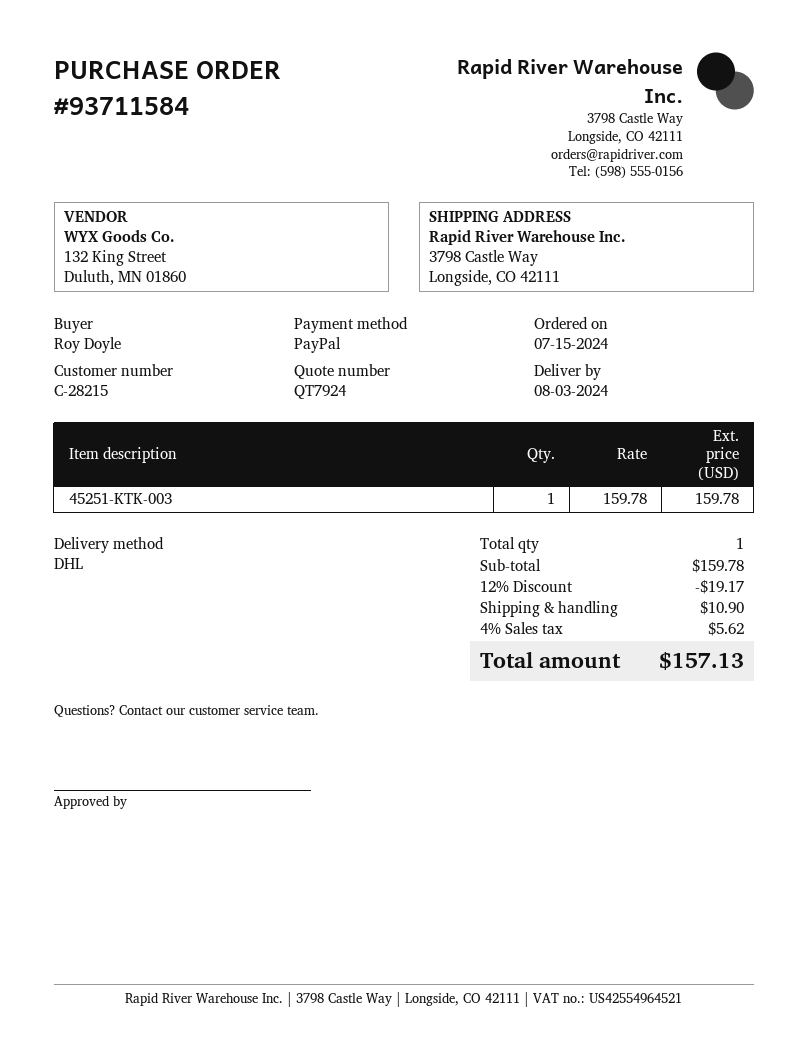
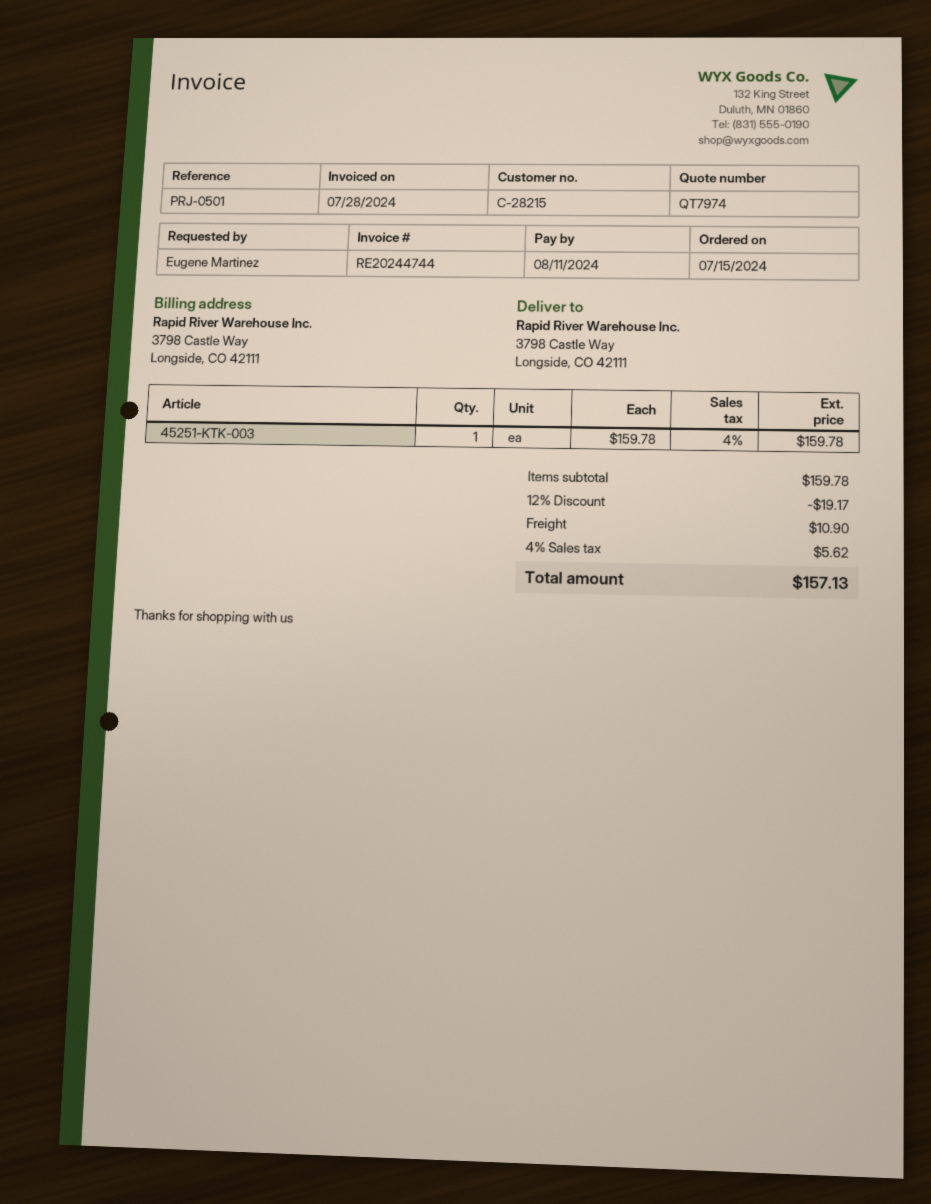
quote number: QT7924 -> QT7974
ordered by: Roy Doyle -> Eugene Martinez

